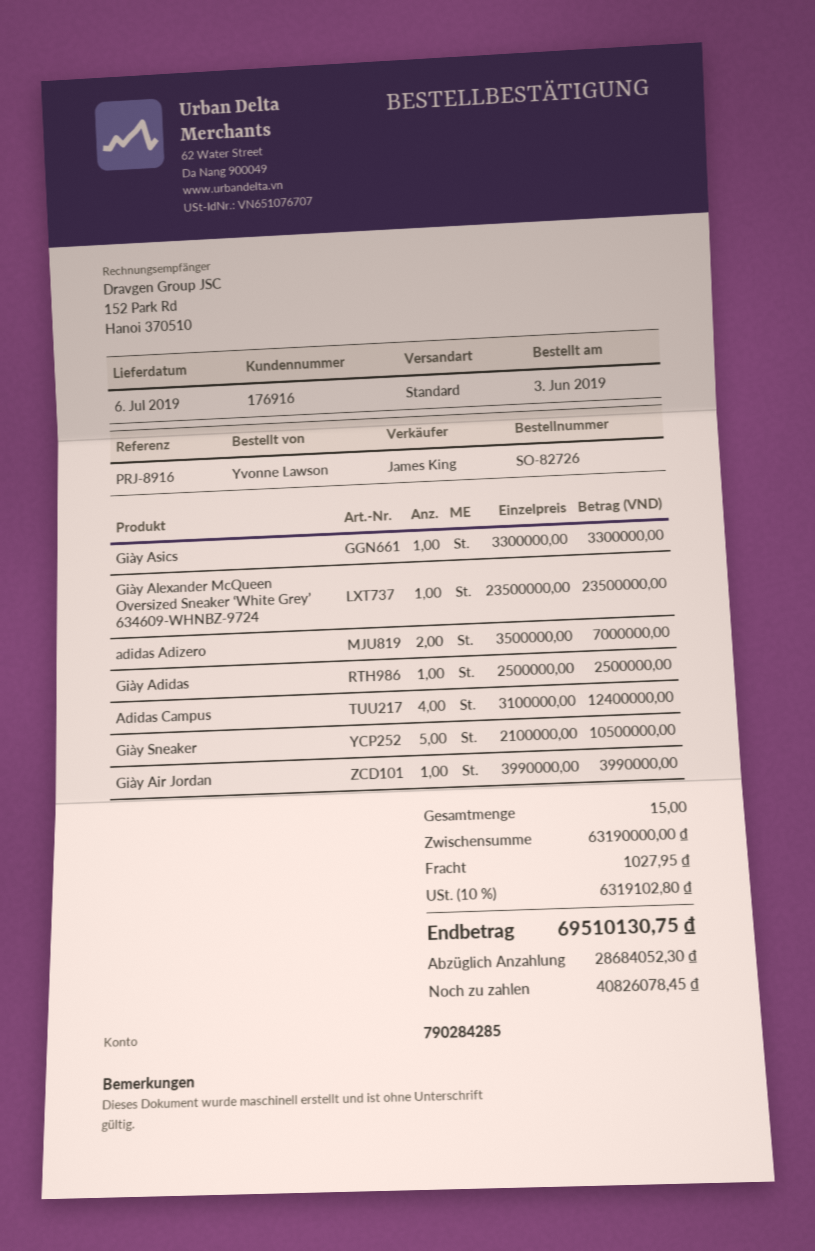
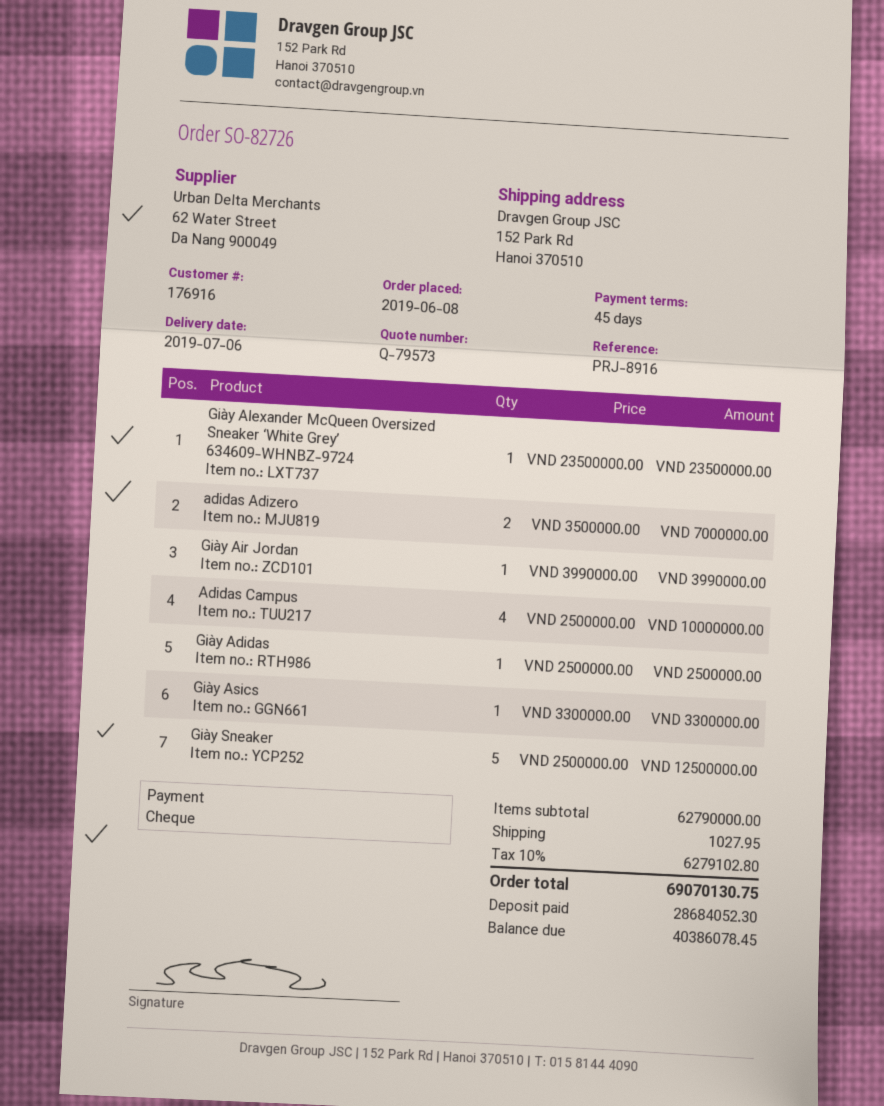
order date: 2019-06-03 -> 2019-06-08
Adidas Campus: 4 x 3100000.00 = 12400000.00 -> 4 x 2500000.00 = 10000000.00
Giày Sneaker: 5 x 2100000.00 = 10500000.00 -> 5 x 2500000.00 = 12500000.00
subtotal: 63190000.00 -> 62790000.00
tax: 10% = 6319102.80 -> 10% = 6279102.80
total: 69510130.75 -> 69070130.75
balance: 40826078.45 -> 40386078.45

